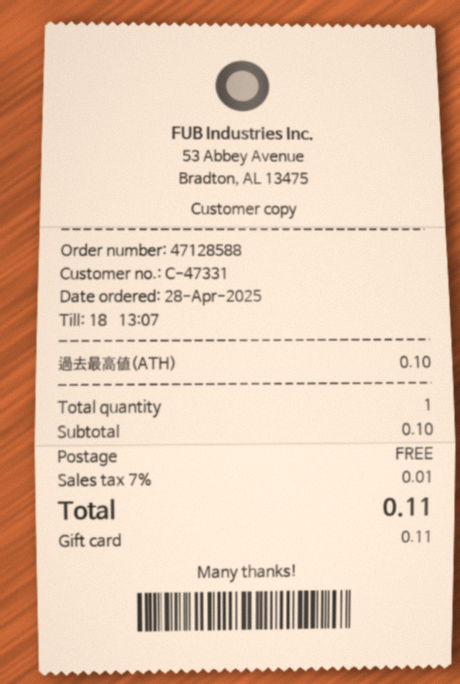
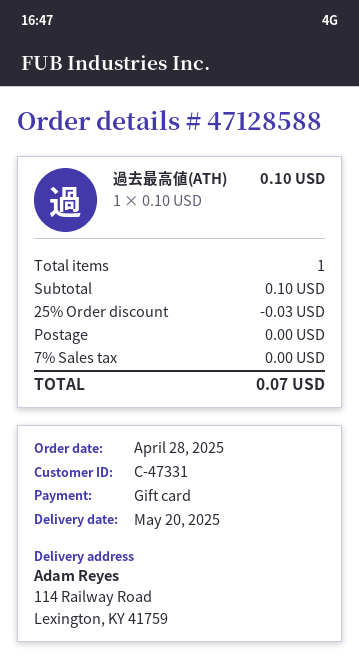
discount: none -> 25% = 0.03
tax: 7% = 0.01 -> 7% = 0.00
total: 0.11 -> 0.07

